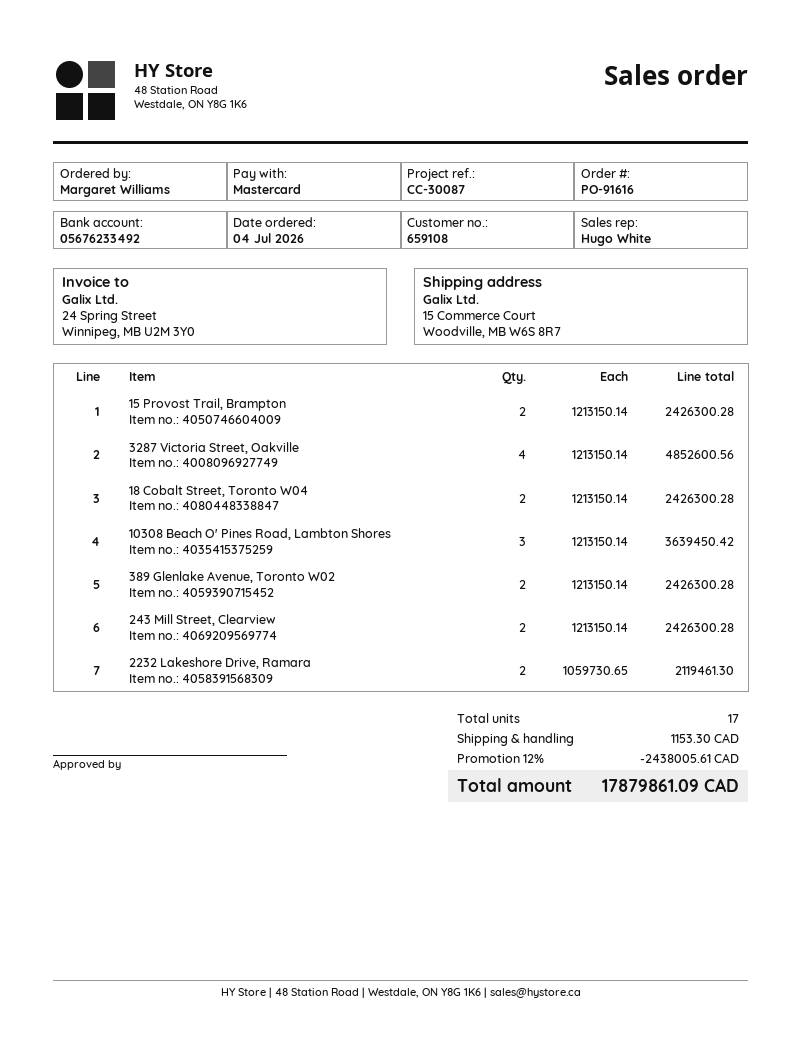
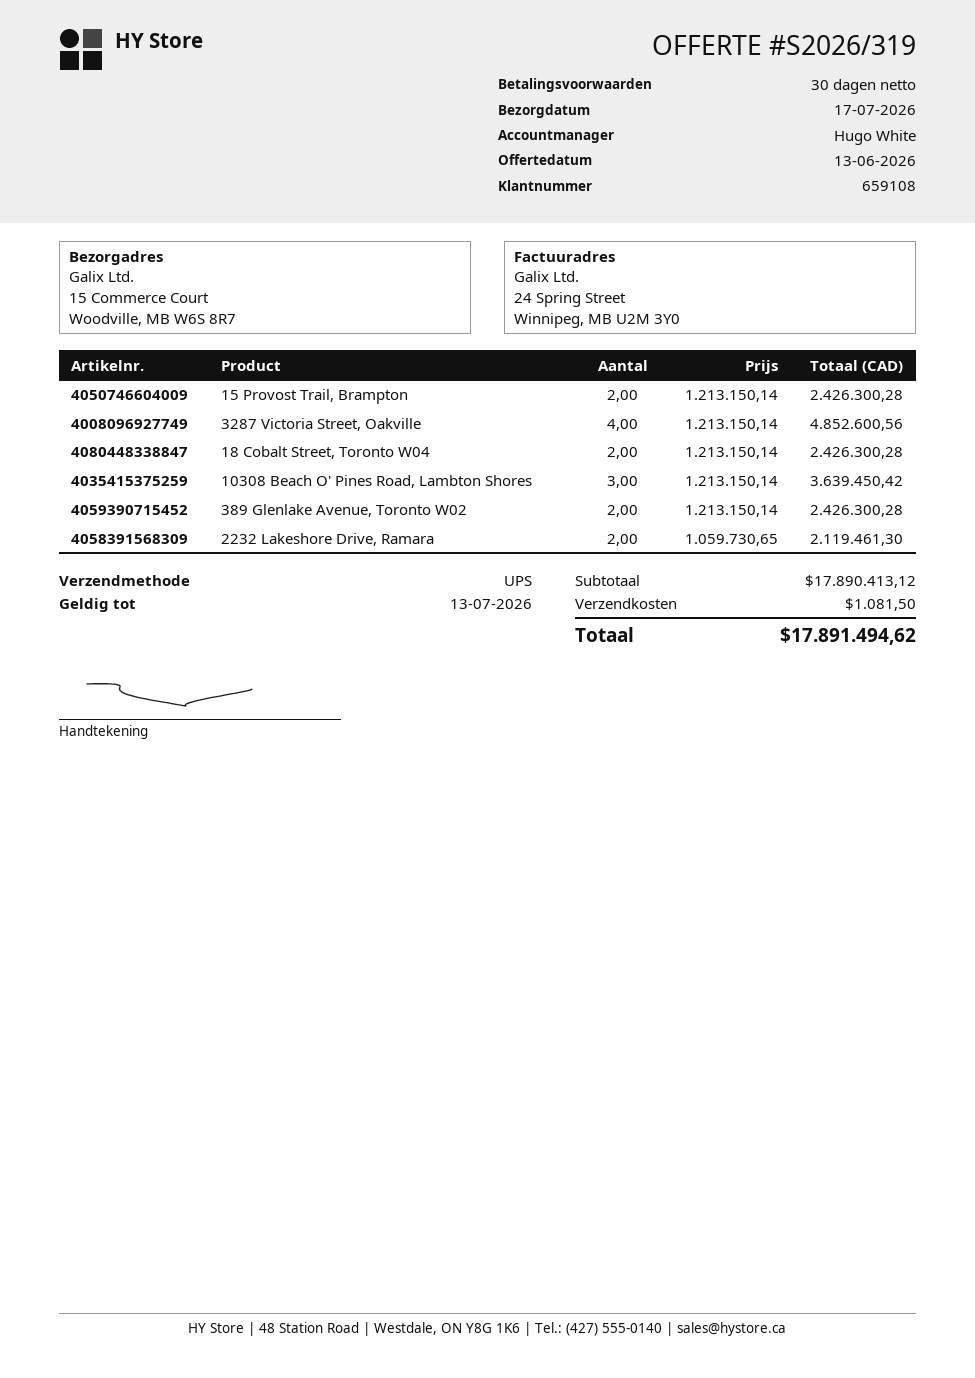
243 Mill Street, Clearview: 2 x 1213150.14 = 2426300.28 -> none
discount: 12% = 2438005.61 -> none
shipping: 1153.30 -> 1081.50
total: 17879861.09 -> 17891494.62

